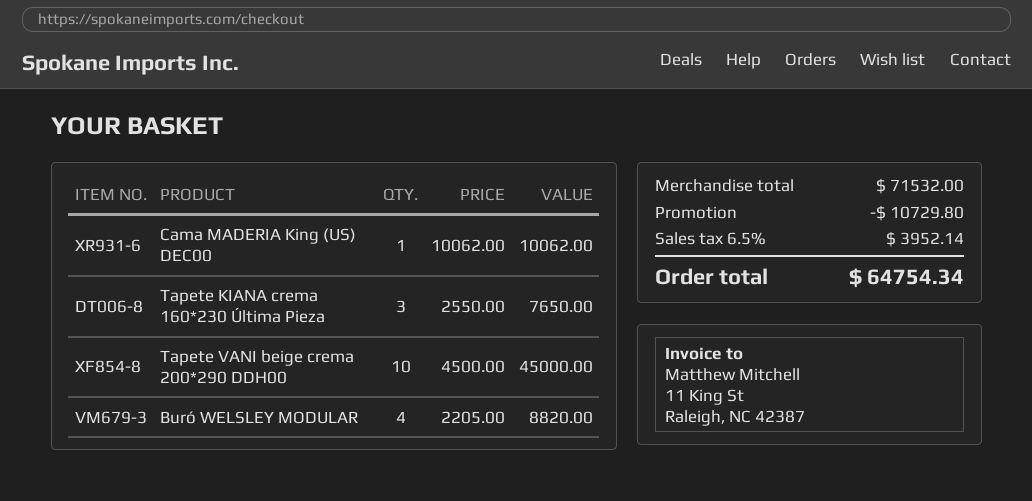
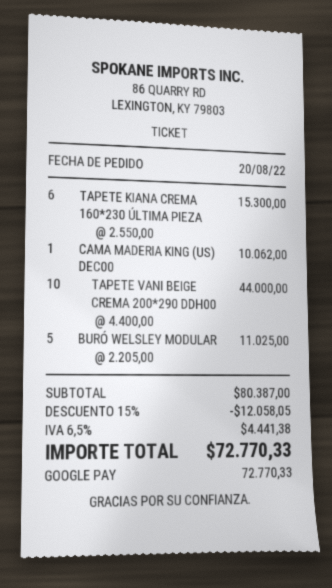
Tapete KIANA crema 160*230 Última Pieza: 3 x 2550.00 = 7650.00 -> 6 x 2550.00 = 15300.00
Tapete VANI beige crema 200*290 DDH00: 10 x 4500.00 = 45000.00 -> 10 x 4400.00 = 44000.00
Buró WELSLEY MODULAR: 4 x 2205.00 = 8820.00 -> 5 x 2205.00 = 11025.00
subtotal: 71532.00 -> 80387.00
discount: 10729.80 -> 12058.05
tax: 6.5% = 3952.14 -> 6.5% = 4441.38
total: 64754.34 -> 72770.33

